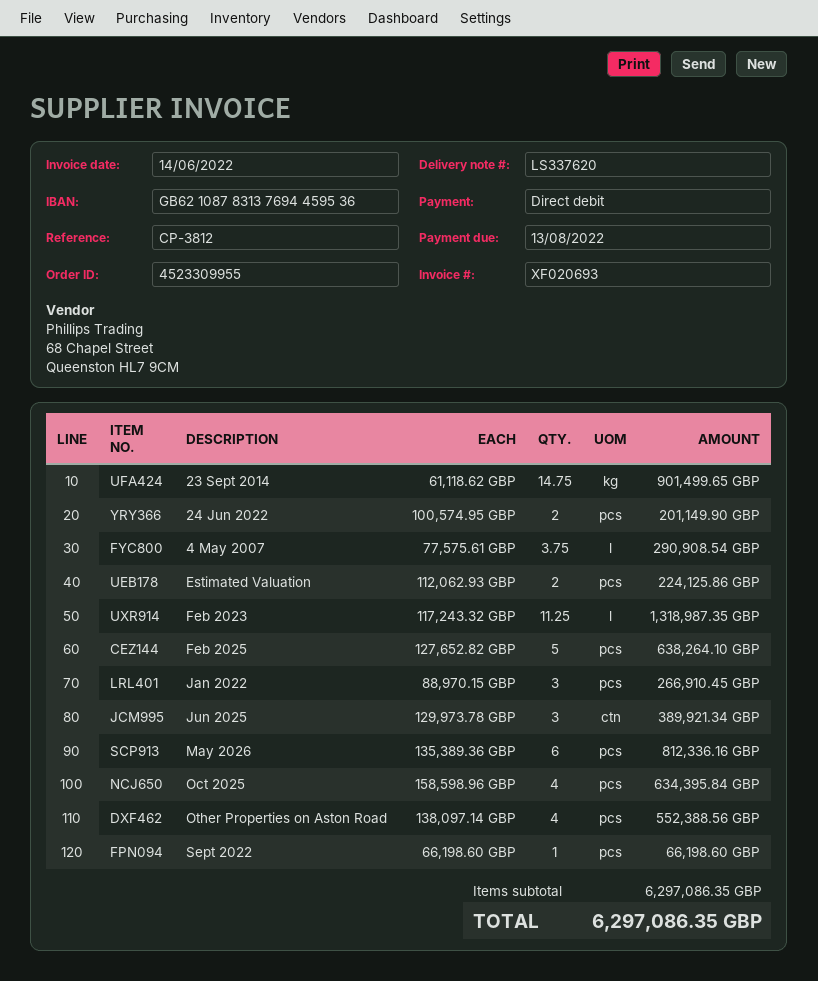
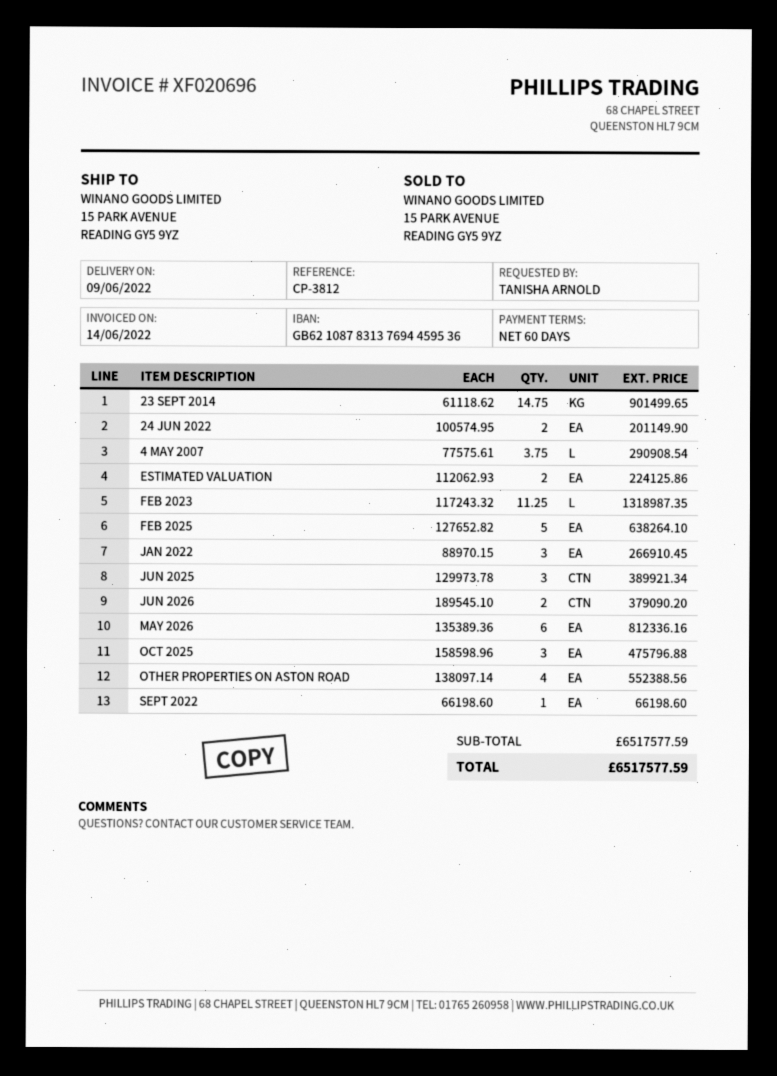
invoice number: XF020693 -> XF020696
Oct 2025: 4 x 158598.96 = 634395.84 -> 3 x 158598.96 = 475796.88
JUN 2026: none -> 2 x 189545.10 = 379090.20
subtotal: 6297086.35 -> 6517577.59
total: 6297086.35 -> 6517577.59

